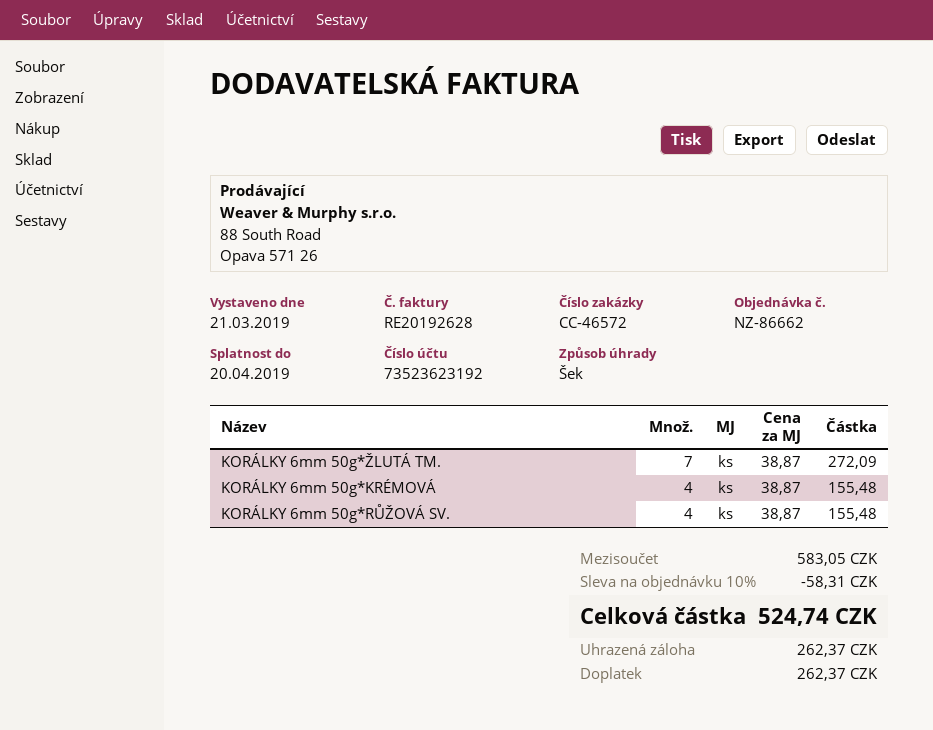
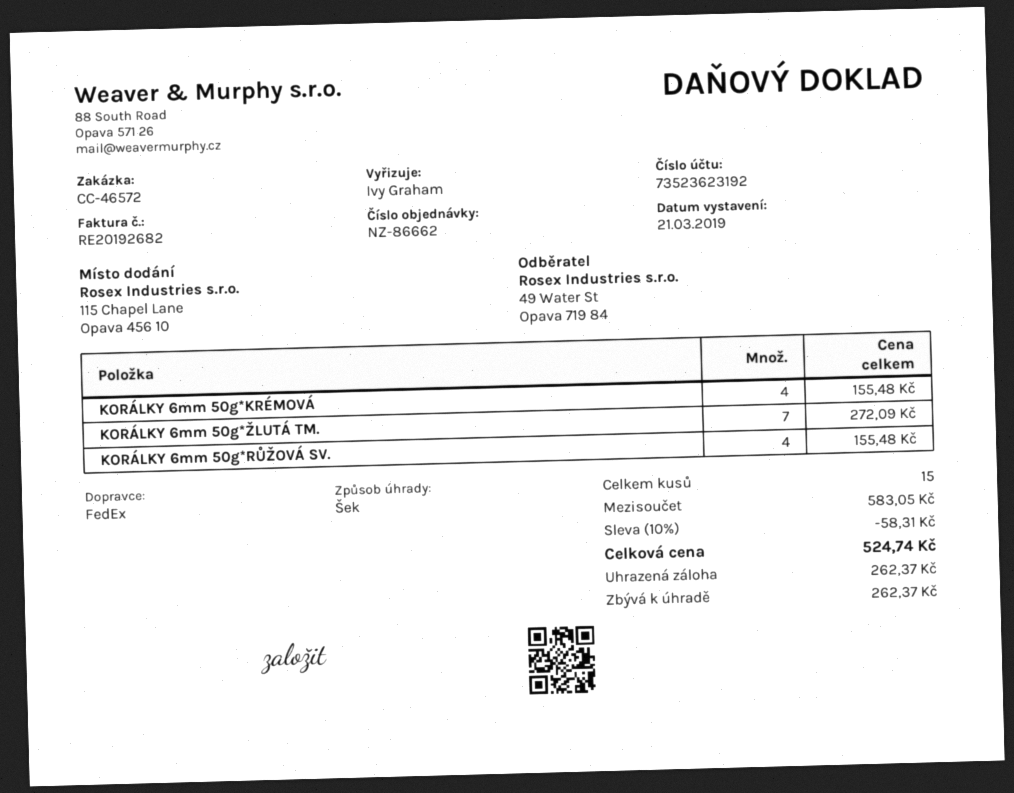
invoice number: RE20192628 -> RE20192682

